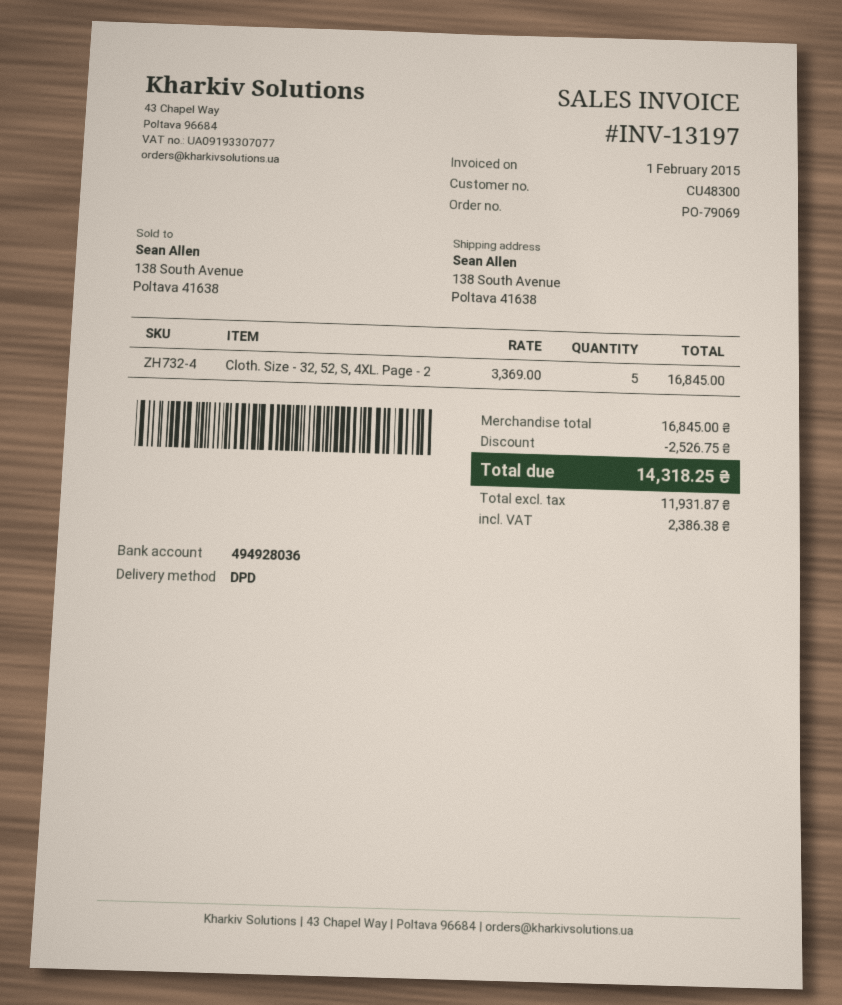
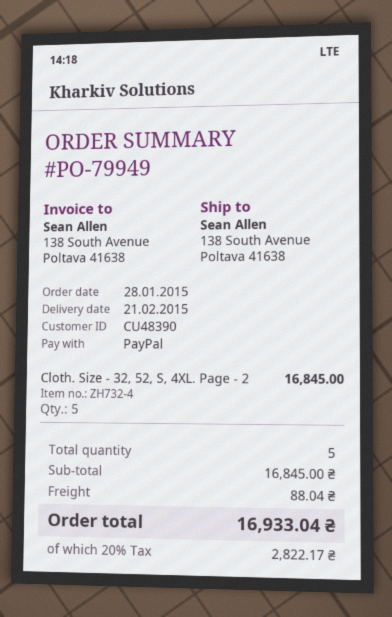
order number: PO-79069 -> PO-79949
customer number: CU48300 -> CU48390
discount: 2526.75 -> none
shipping: none -> 88.04
tax: 2386.38 -> 2822.17
total: 14318.25 -> 16933.04

